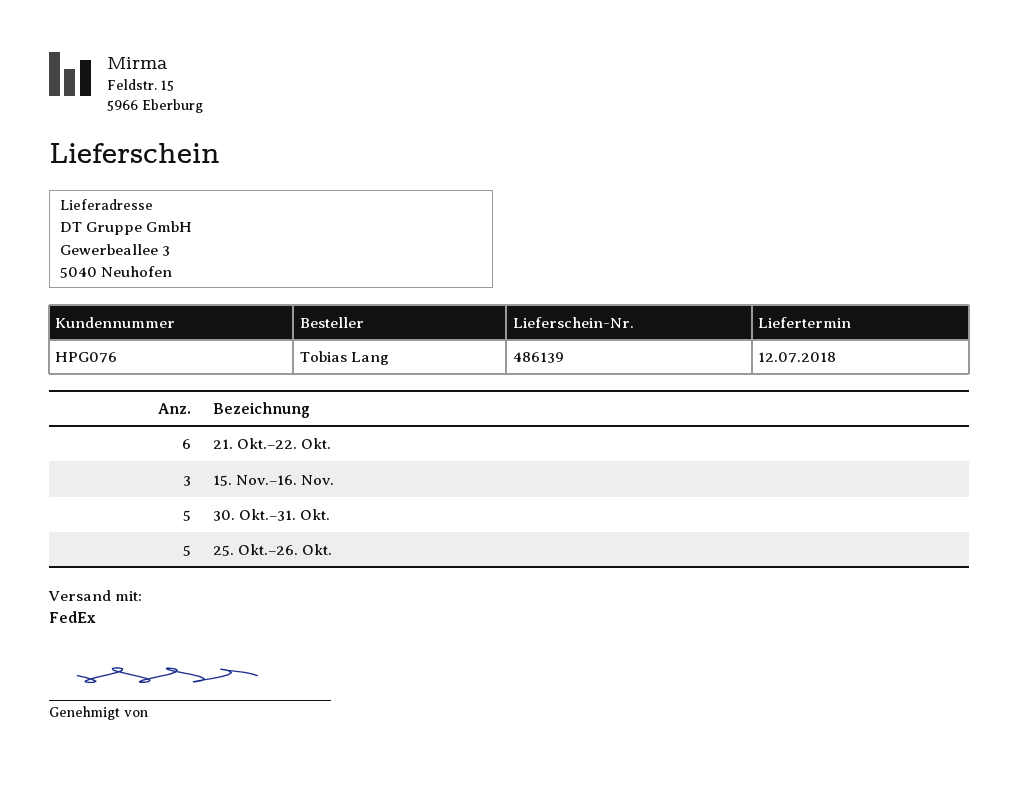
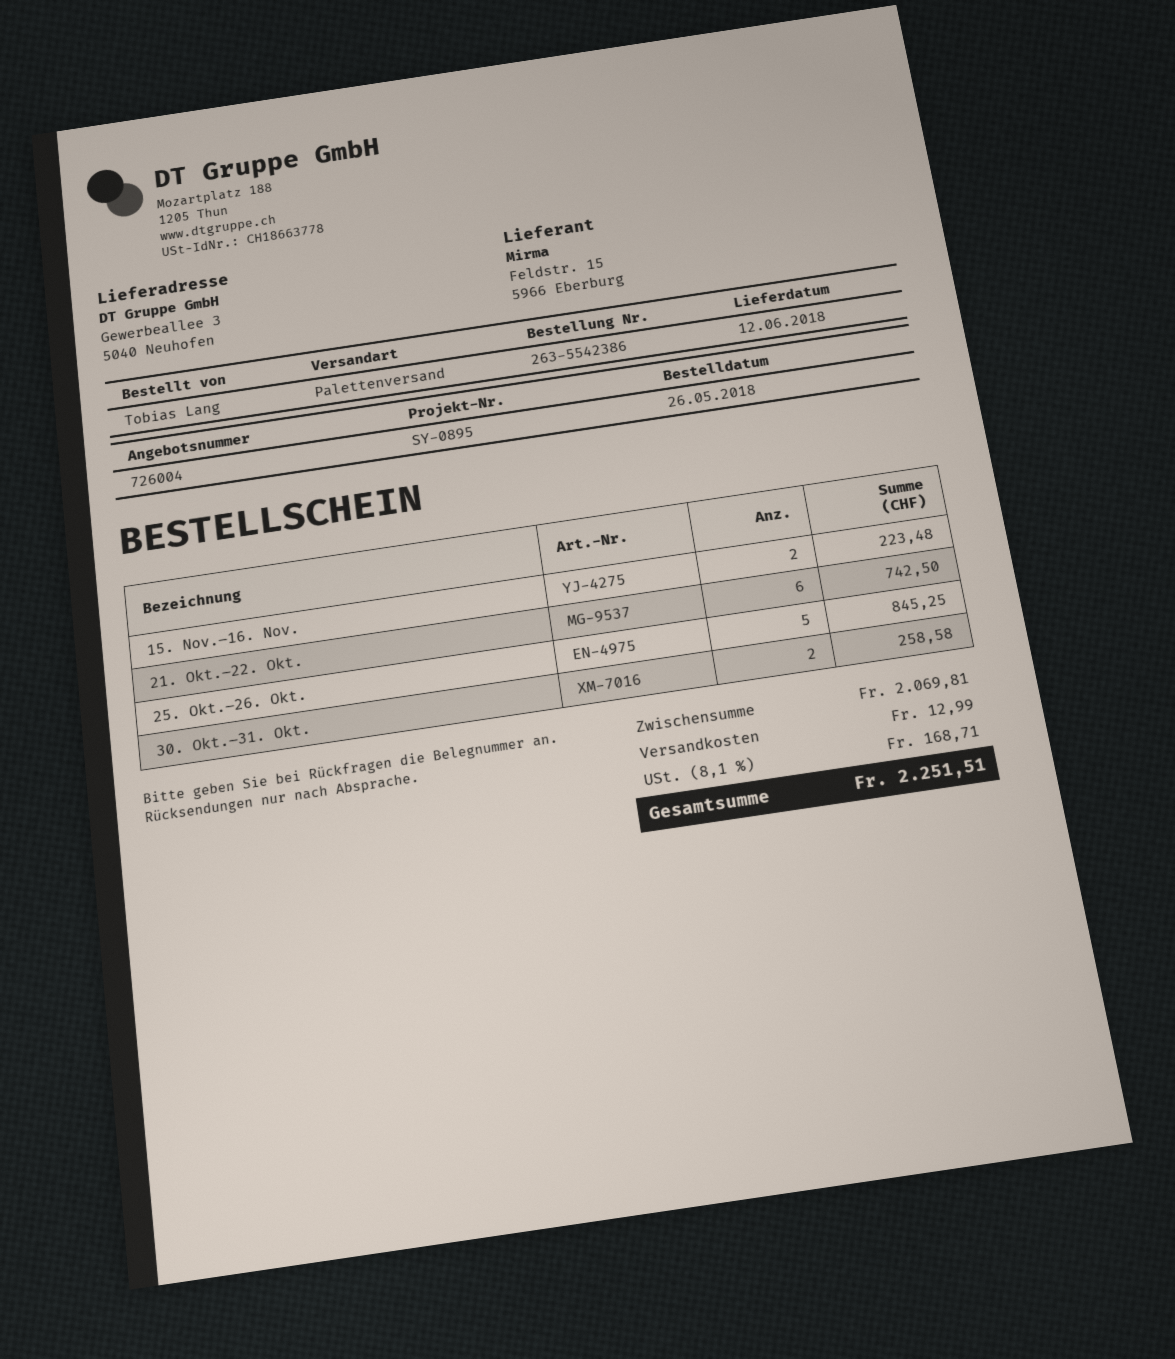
delivery date: 2018-07-12 -> 2018-06-12
shipping method: FedEx -> pallet freight
15. Nov.–16. Nov.: 3 -> 2
30. Okt.–31. Okt.: 5 -> 2

